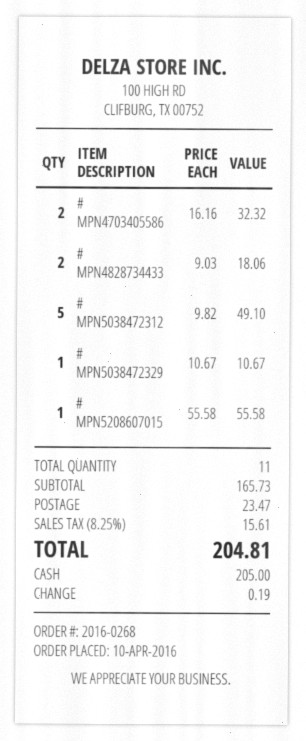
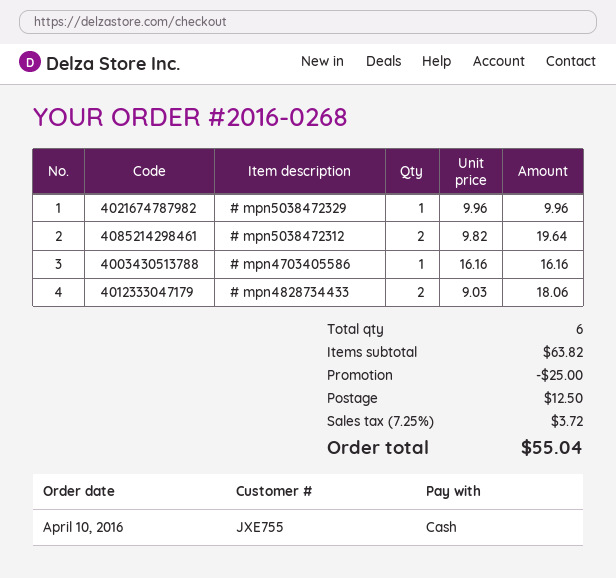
# MPN4703405586: 2 x 16.16 = 32.32 -> 1 x 16.16 = 16.16
# MPN5038472312: 5 x 9.82 = 49.10 -> 2 x 9.82 = 19.64
# MPN5038472329: 1 x 10.67 = 10.67 -> 1 x 9.96 = 9.96
# MPN5208607015: 1 x 55.58 = 55.58 -> none
total quantity: 11 -> 6
subtotal: 165.73 -> 63.82
discount: none -> 25.00
shipping: 23.47 -> 12.50
tax: 8.25% = 15.61 -> 7.25% = 3.72
total: 204.81 -> 55.04

